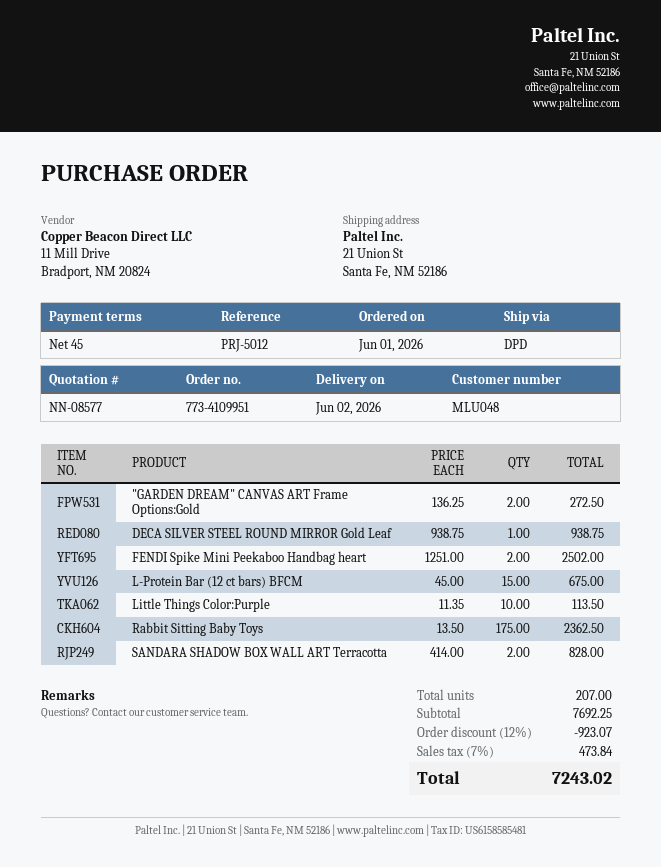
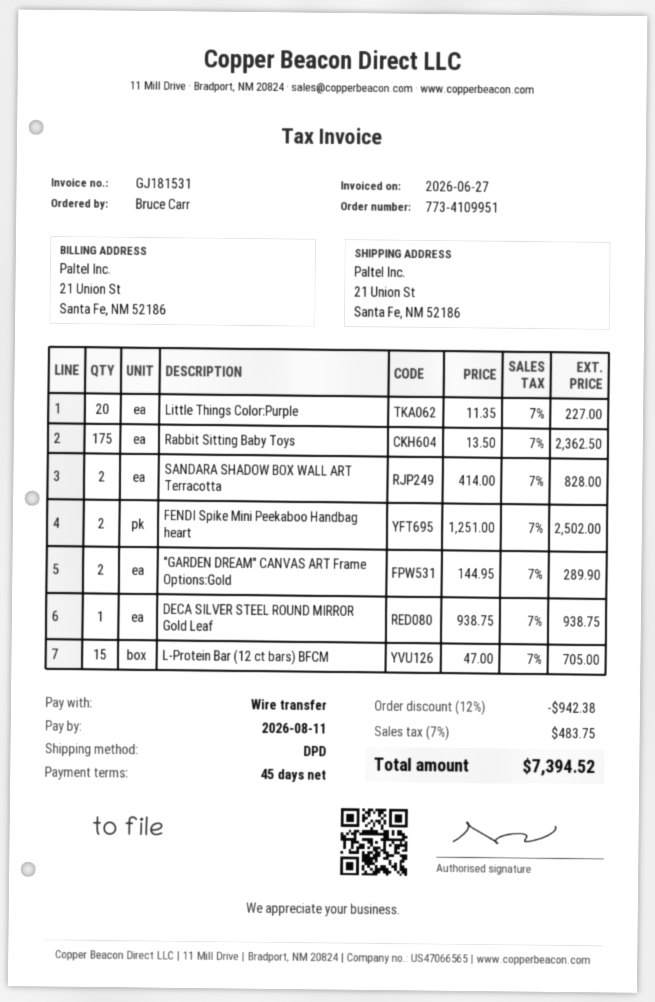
"GARDEN DREAM" CANVAS ART Frame Options:Gold: 2 x 136.25 = 272.50 -> 2 x 144.95 = 289.90
L-Protein Bar (12 ct bars) BFCM: 15 x 45.00 = 675.00 -> 15 x 47.00 = 705.00
Little Things Color:Purple: 10 x 11.35 = 113.50 -> 20 x 11.35 = 227.00
discount: 12% = 923.07 -> 12% = 942.38
tax: 7% = 473.84 -> 7% = 483.75
total: 7243.02 -> 7394.52

